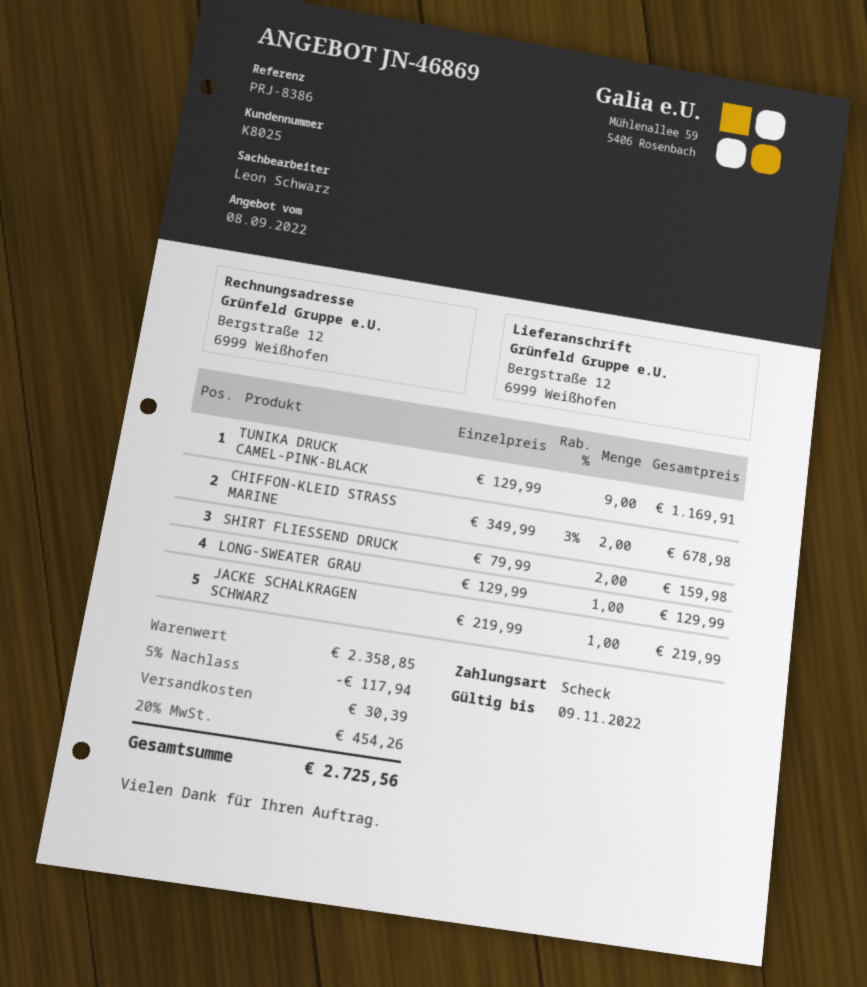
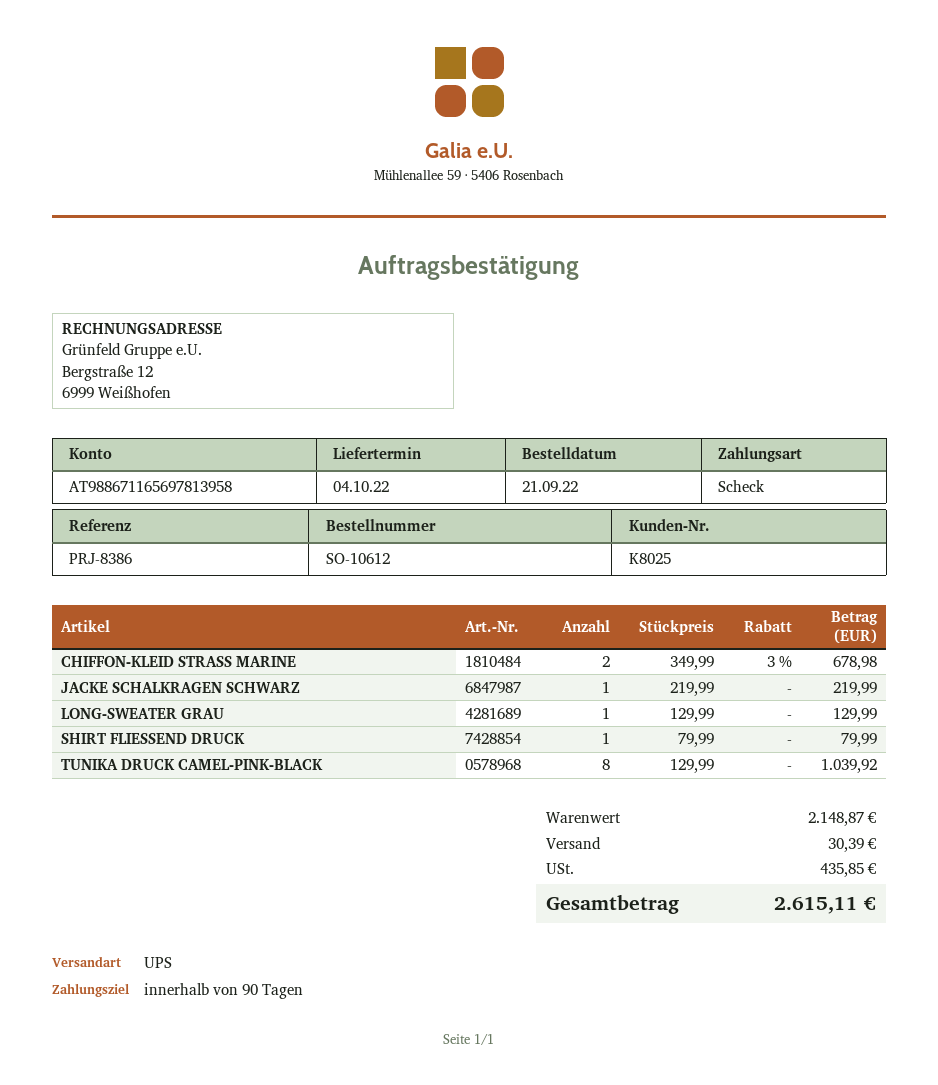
TUNIKA DRUCK CAMEL-PINK-BLACK: 9 x 129.99 = 1169.91 -> 8 x 129.99 = 1039.92
SHIRT FLIESSEND DRUCK: 2 x 79.99 = 159.98 -> 1 x 79.99 = 79.99
subtotal: 2358.85 -> 2148.87
discount: 5% = 117.94 -> none
tax: 454.26 -> 435.85
total: 2725.56 -> 2615.11

